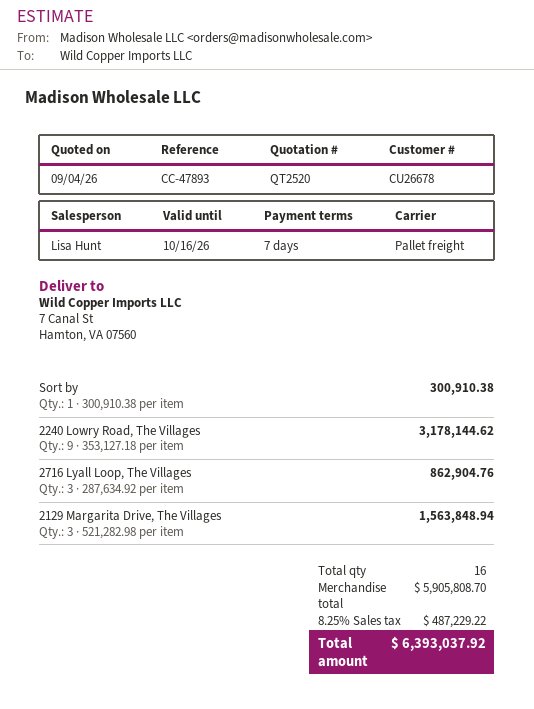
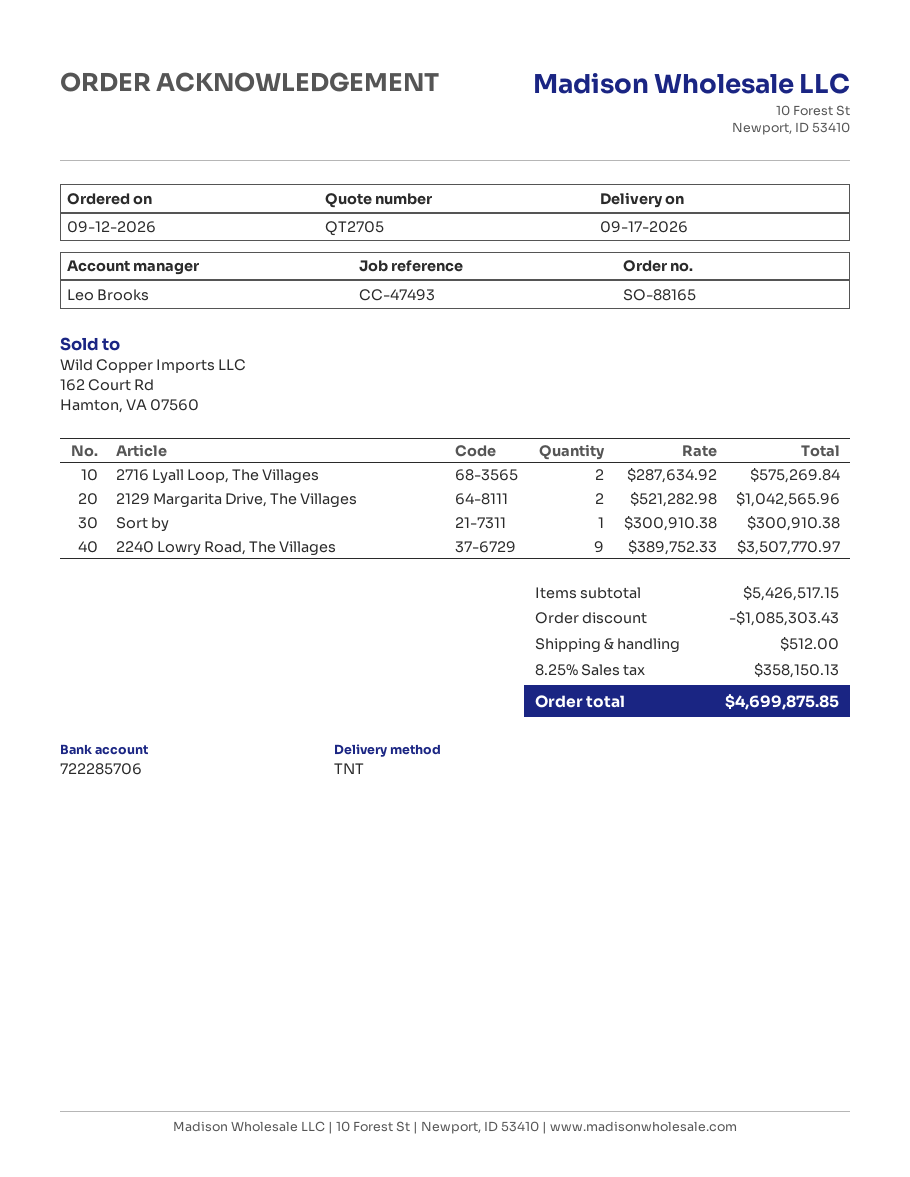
quote number: QT2520 -> QT2705
reference: CC-47893 -> CC-47493
sales rep: Lisa Hunt -> Leo Brooks
shipping method: pallet freight -> TNT
2240 Lowry Road, The Villages: 9 x 353127.18 = 3178144.62 -> 9 x 389752.33 = 3507770.97
2716 Lyall Loop, The Villages: 3 x 287634.92 = 862904.76 -> 2 x 287634.92 = 575269.84
2129 Margarita Drive, The Villages: 3 x 521282.98 = 1563848.94 -> 2 x 521282.98 = 1042565.96
subtotal: 5905808.70 -> 5426517.15
discount: none -> 1085303.43
shipping: none -> 512.00
tax: 8.25% = 487229.22 -> 8.25% = 358150.13
total: 6393037.92 -> 4699875.85

